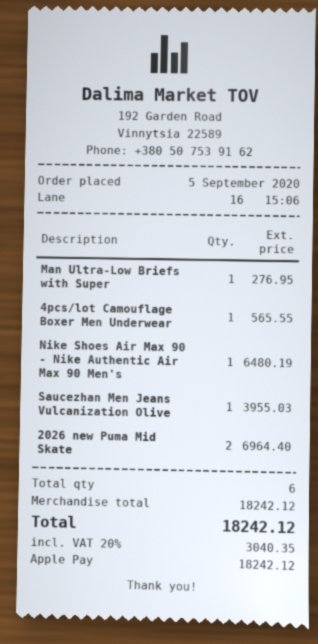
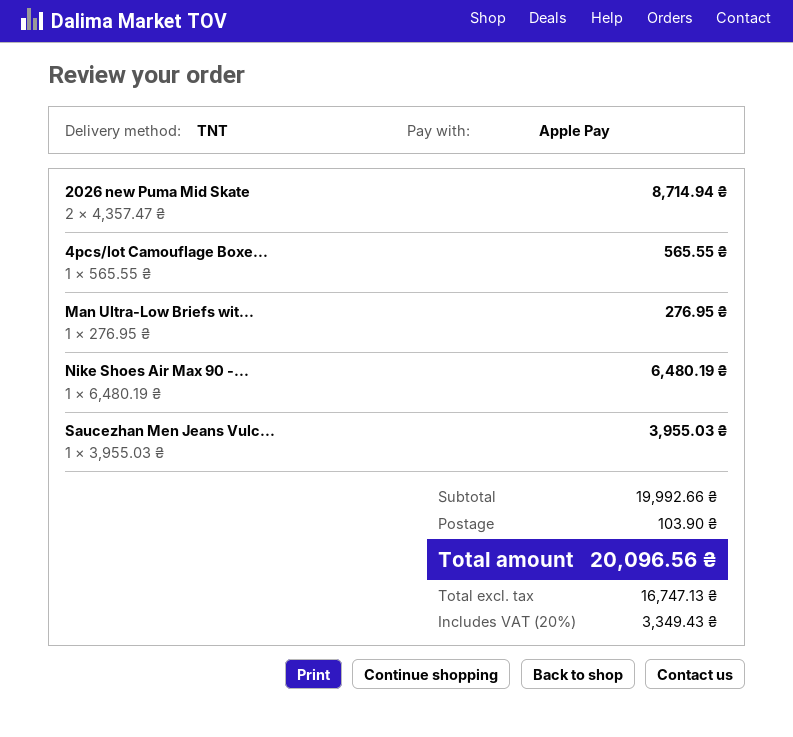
2026 new Puma Mid Skate: 2 for 6964.40 -> 2 for 8714.94
subtotal: 18242.12 -> 19992.66
shipping: none -> 103.90
tax: 20% = 3040.35 -> 20% = 3349.43
total: 18242.12 -> 20096.56

